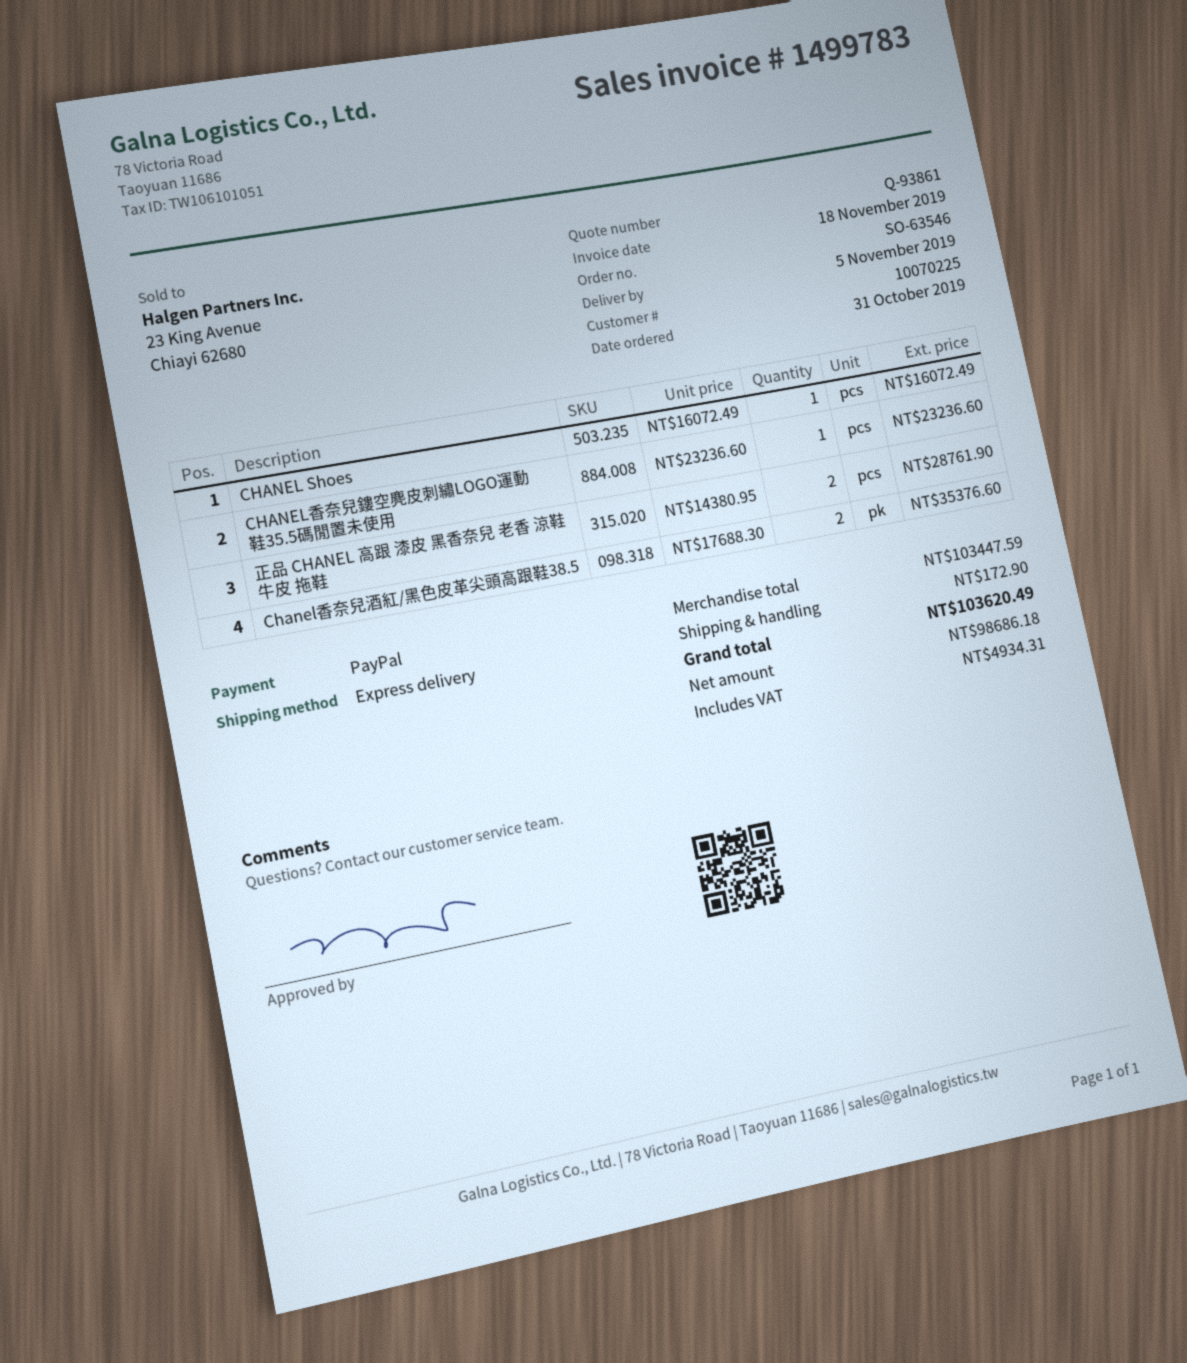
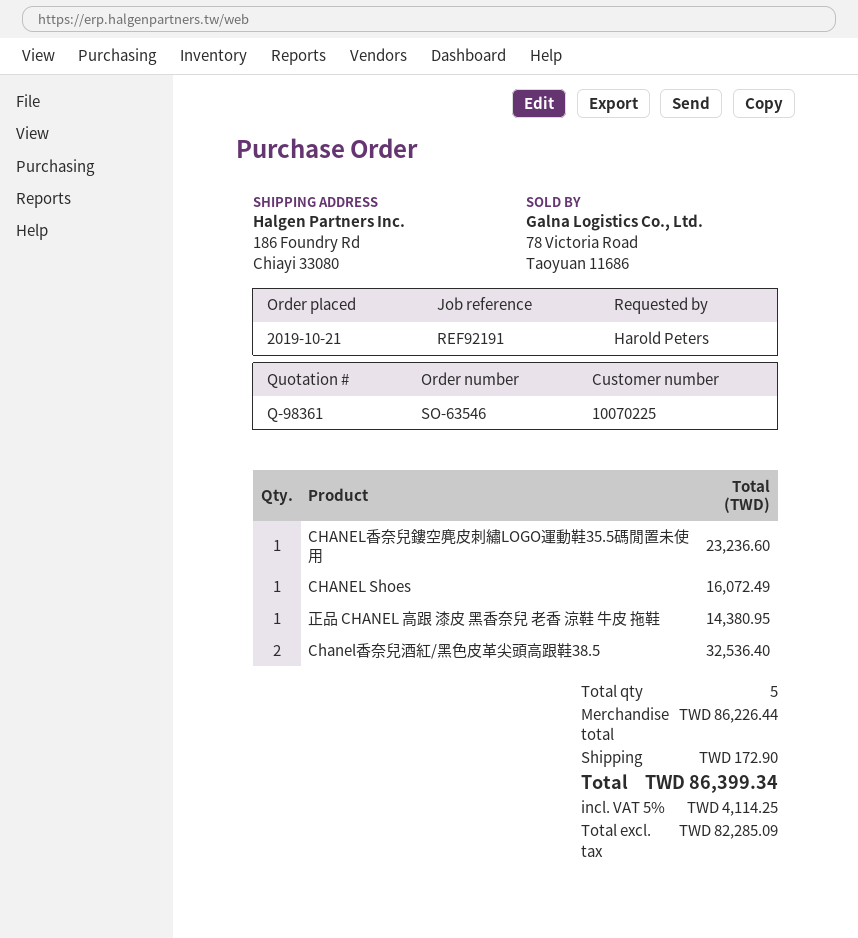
quote number: Q-93861 -> Q-98361
order date: 2019-10-31 -> 2019-10-21
正品 CHANEL 高跟 漆皮 黑香奈兒 老香 涼鞋 牛皮 拖鞋: 2 for 28761.90 -> 1 for 14380.95
Chanel香奈兒酒紅/黑色皮革尖頭高跟鞋38.5: 2 for 35376.60 -> 2 for 32536.40
subtotal: 103447.59 -> 86226.44
net: 98686.18 -> 82285.09
tax: 4934.31 -> 4114.25
total: 103620.49 -> 86399.34

